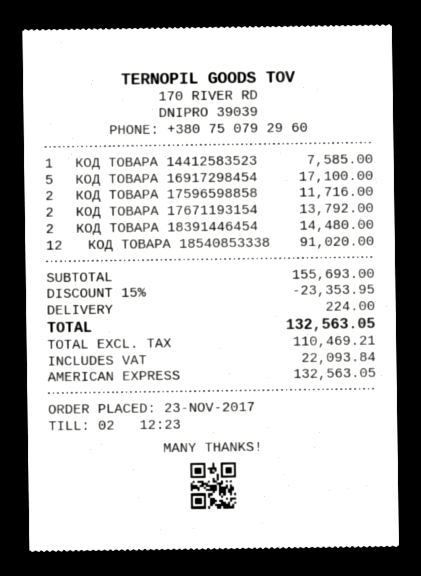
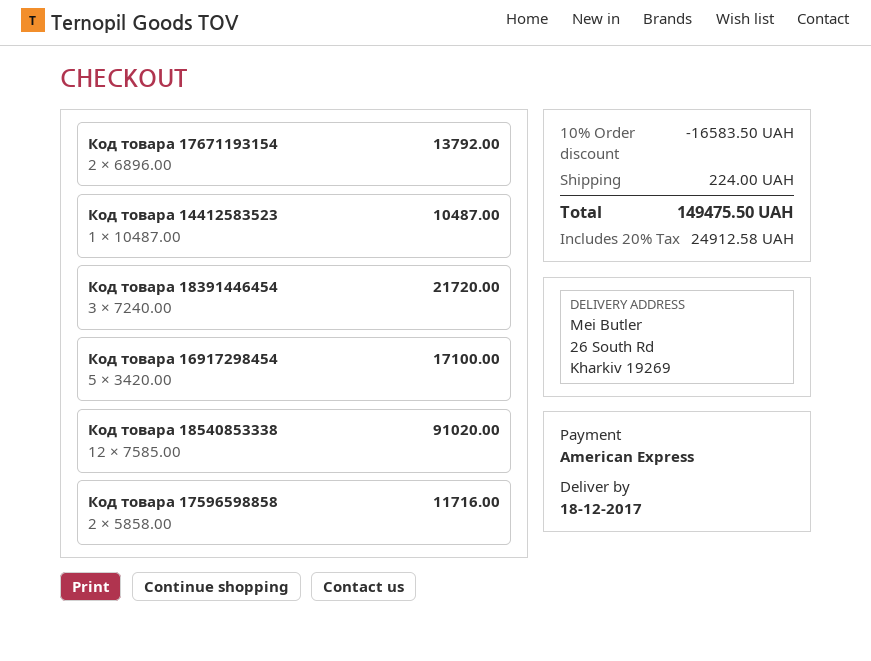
КОД ТОВАРА 14412583523: 1 for 7585.00 -> 1 for 10487.00
КОД ТОВАРА 18391446454: 2 for 14480.00 -> 3 for 21720.00
discount: 15% = 23353.95 -> 10% = 16583.50
tax: 22093.84 -> 24912.58
total: 132563.05 -> 149475.50

